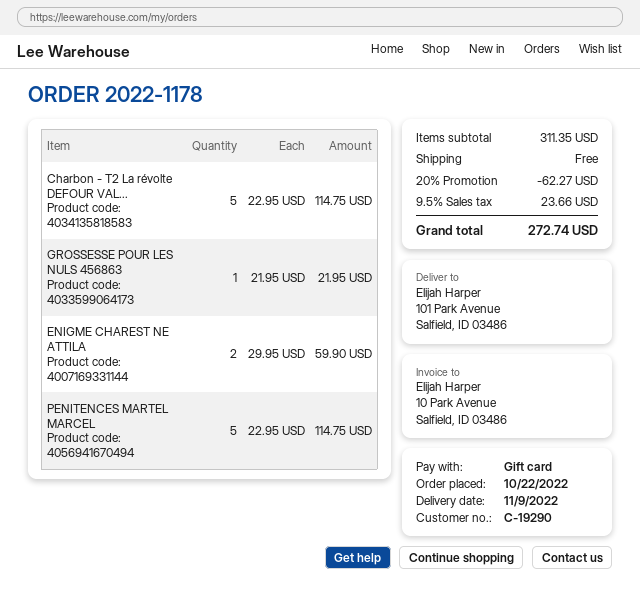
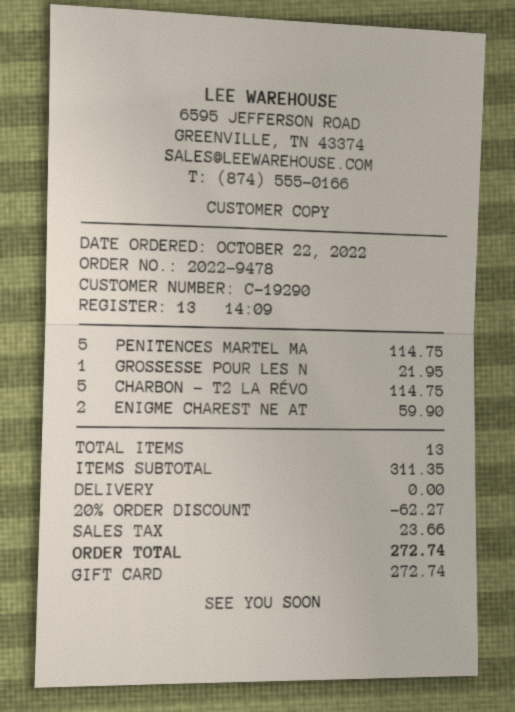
order number: 2022-1178 -> 2022-9478

